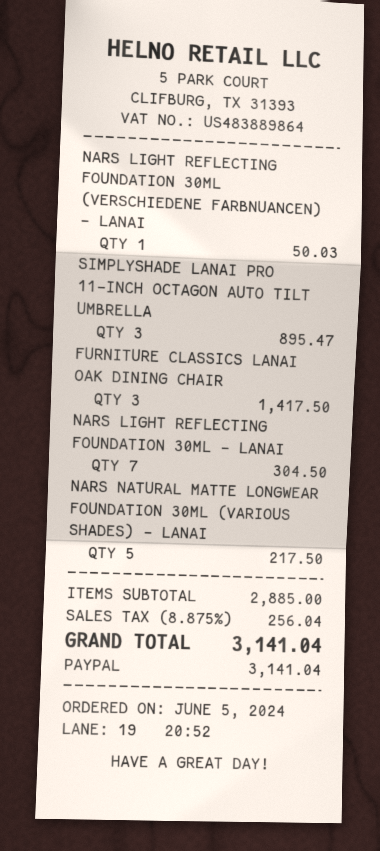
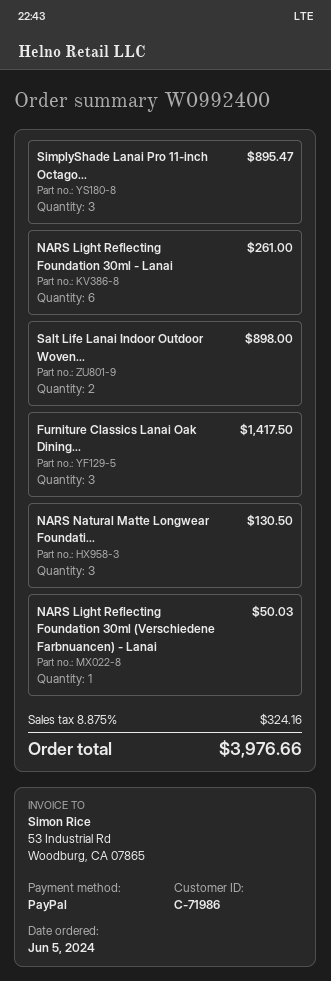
NARS LIGHT REFLECTING FOUNDATION 30ML - LANAI: 7 for 304.50 -> 6 for 261.00
NARS NATURAL MATTE LONGWEAR FOUNDATION 30ML (VARIOUS SHADES) - LANAI: 5 for 217.50 -> 3 for 130.50
Salt Life Lanai Indoor Outdoor Woven...: none -> 2 for 898.00
tax: 8.875% = 256.04 -> 8.875% = 324.16
total: 3141.04 -> 3976.66

